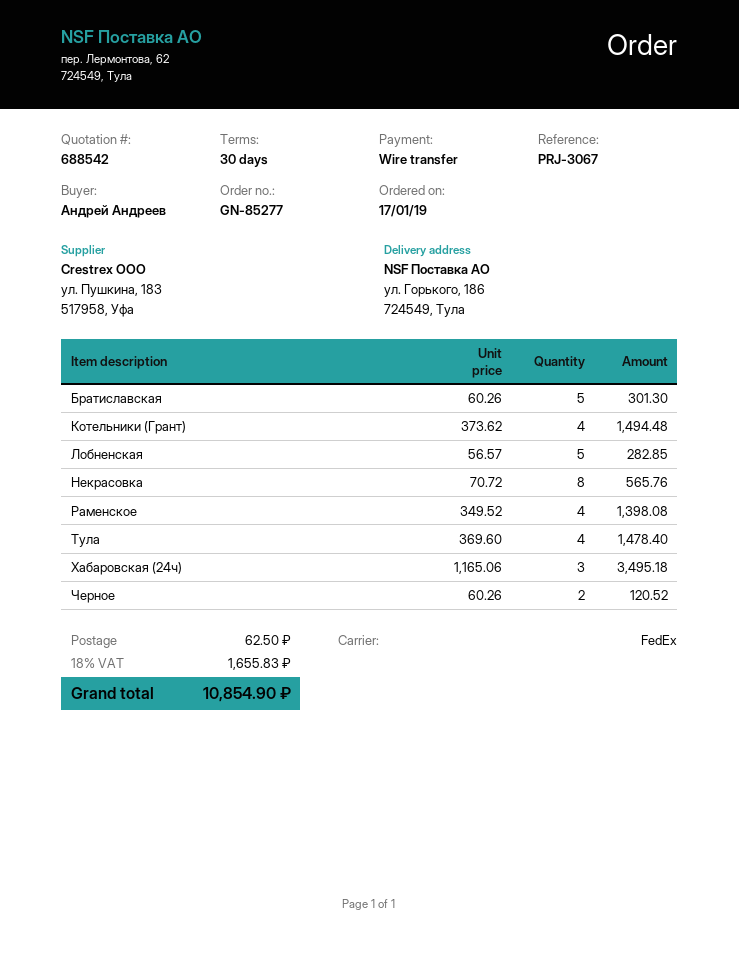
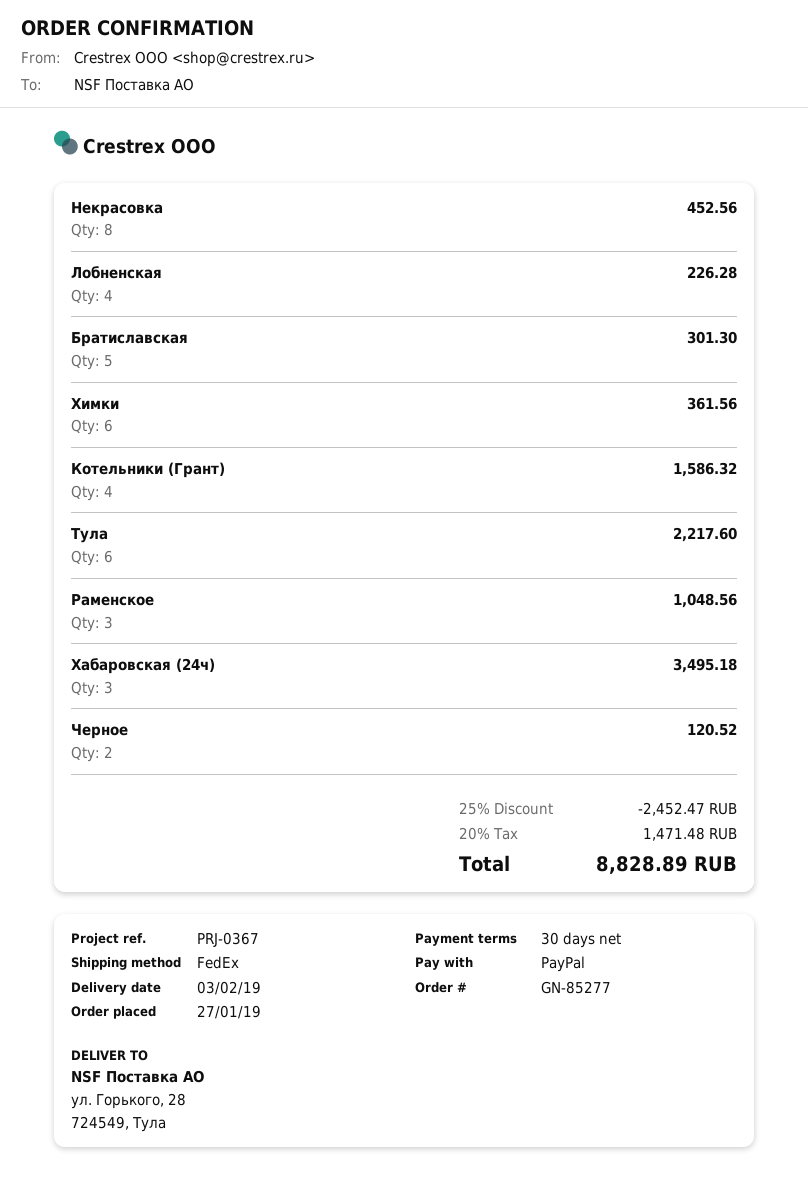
order date: 2019-01-17 -> 2019-01-27
reference: PRJ-3067 -> PRJ-0367
payment method: bank transfer -> PayPal
ship to: ул. Горького, 186, 724549, Тула -> ул. Горького, 28, 724549, Тула
Котельники (Грант): 4 for 1494.48 -> 4 for 1586.32
Лобненская: 5 for 282.85 -> 4 for 226.28
Некрасовка: 8 for 565.76 -> 8 for 452.56
Раменское: 4 for 1398.08 -> 3 for 1048.56
Тула: 4 for 1478.40 -> 6 for 2217.60
Химки: none -> 6 for 361.56
discount: none -> 25% = 2452.47
shipping: 62.50 -> none
tax: 18% = 1655.83 -> 20% = 1471.48
total: 10854.90 -> 8828.89

